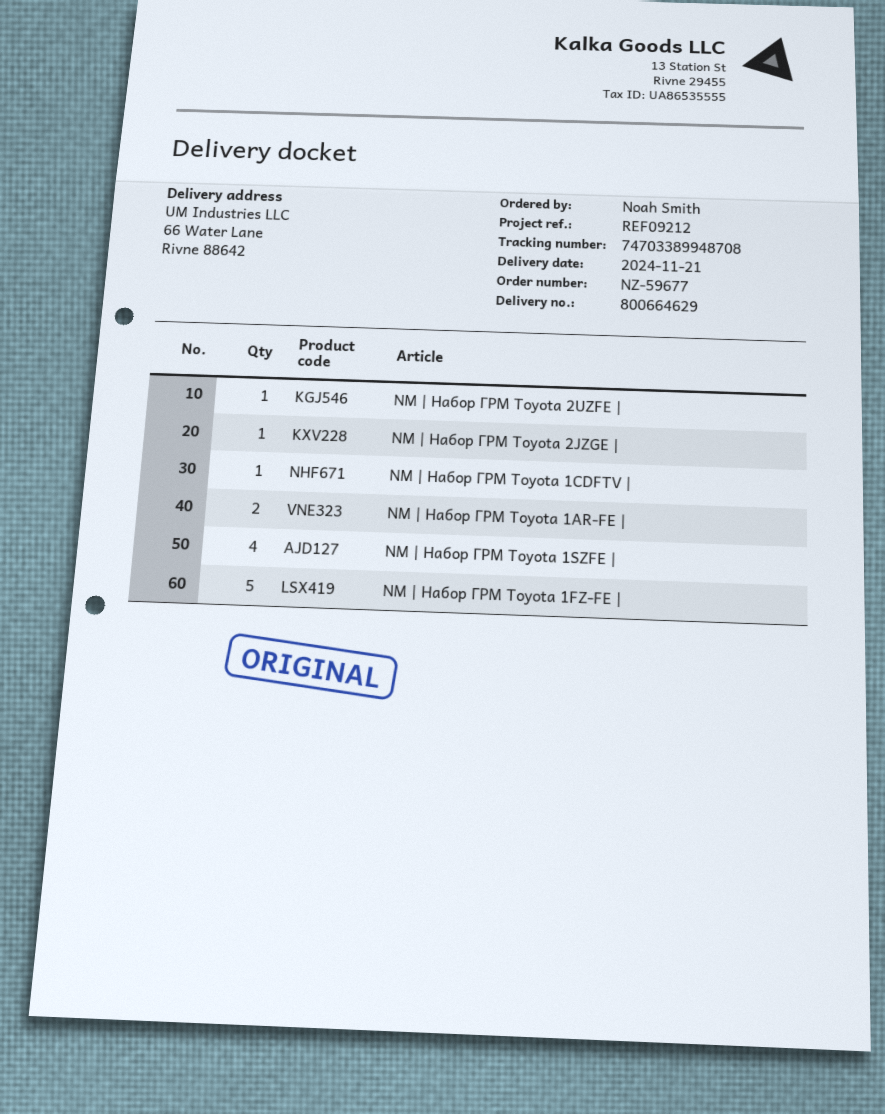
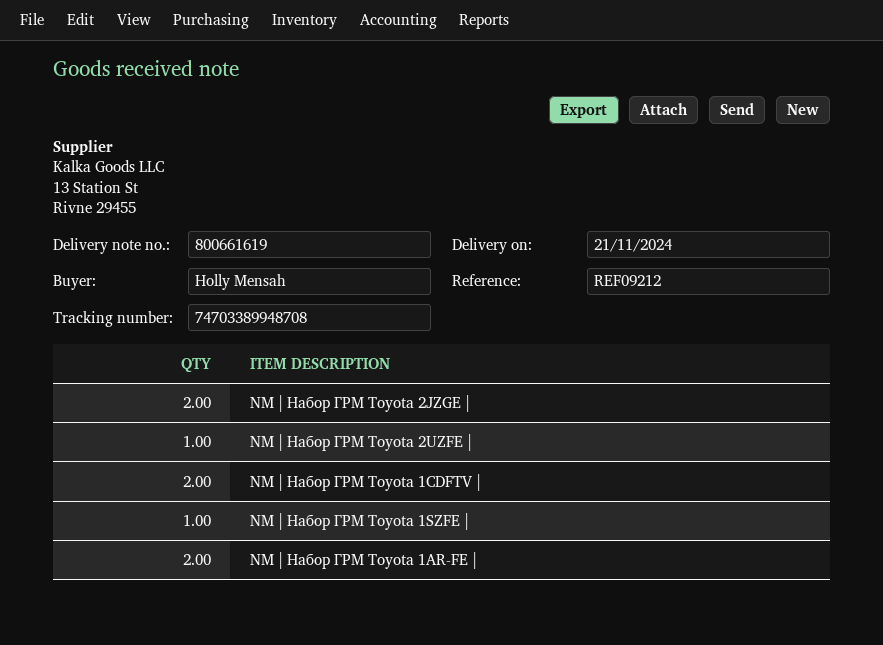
delivery note number: 800664629 -> 800661619
ordered by: Noah Smith -> Holly Mensah
NM | Набор ГРМ Toyota 2JZGE |: 1 -> 2
NM | Набор ГРМ Toyota 1CDFTV |: 1 -> 2
NM | Набор ГРМ Toyota 1SZFE |: 4 -> 1
NM | Набор ГРМ Toyota 1FZ-FE |: 5 -> none

